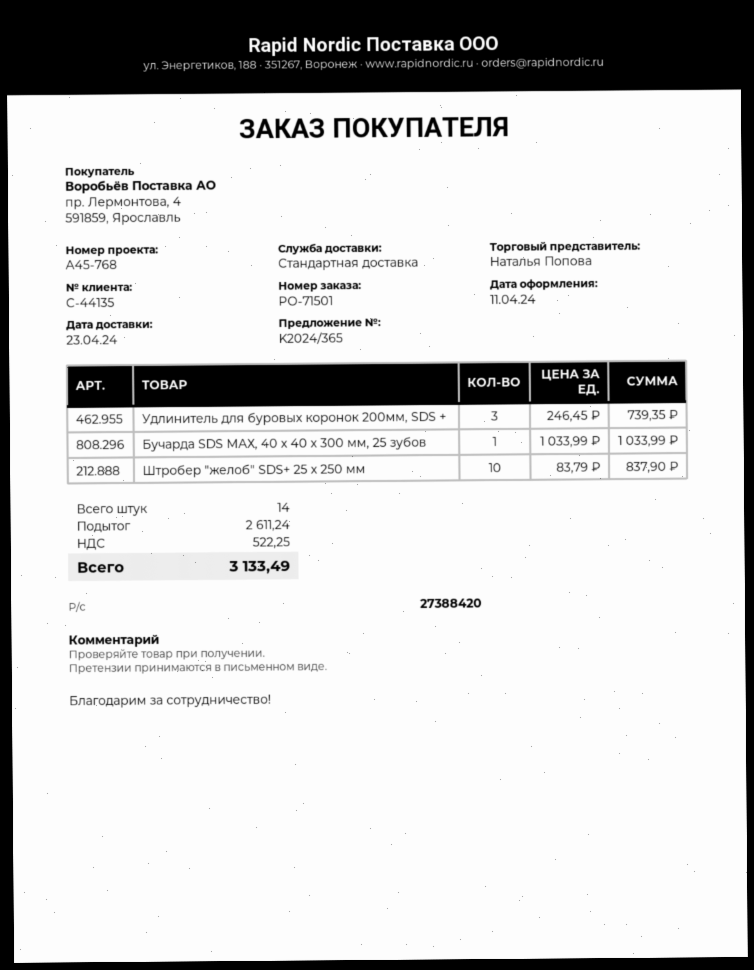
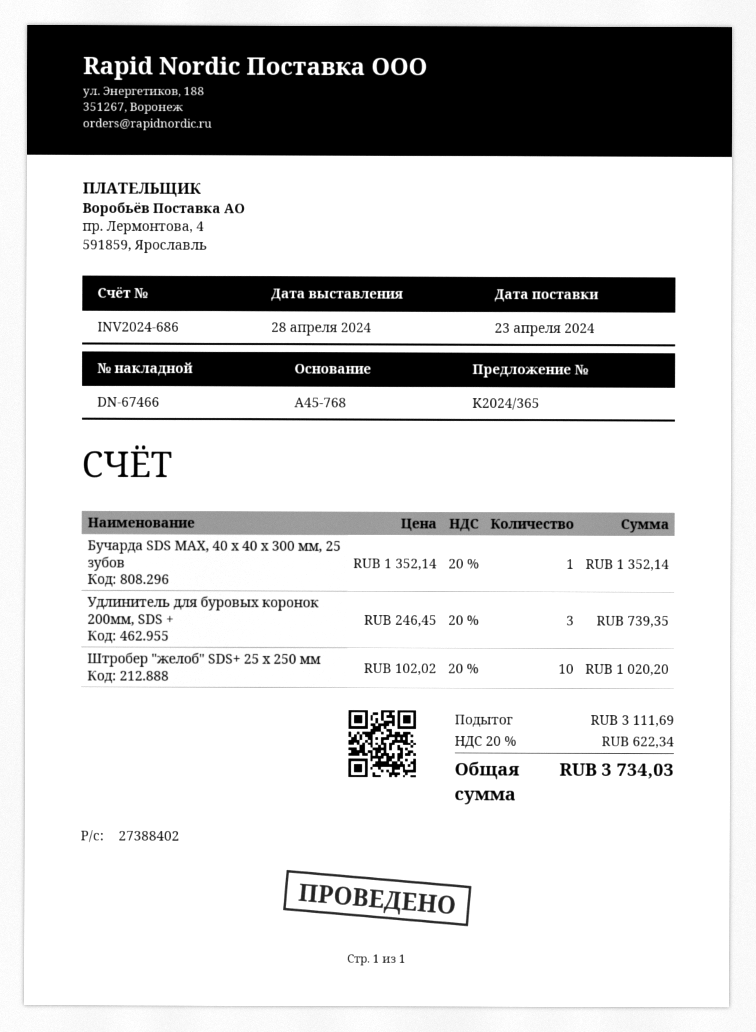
bank account: 27388420 -> 27388402
Бучарда SDS МАХ, 40 х 40 х 300 мм, 25 зубов: 1 x 1033.99 = 1033.99 -> 1 x 1352.14 = 1352.14
Штробер "желоб" SDS+ 25 х 250 мм: 10 x 83.79 = 837.90 -> 10 x 102.02 = 1020.20
subtotal: 2611.24 -> 3111.69
tax: 522.25 -> 622.34
total: 3133.49 -> 3734.03

